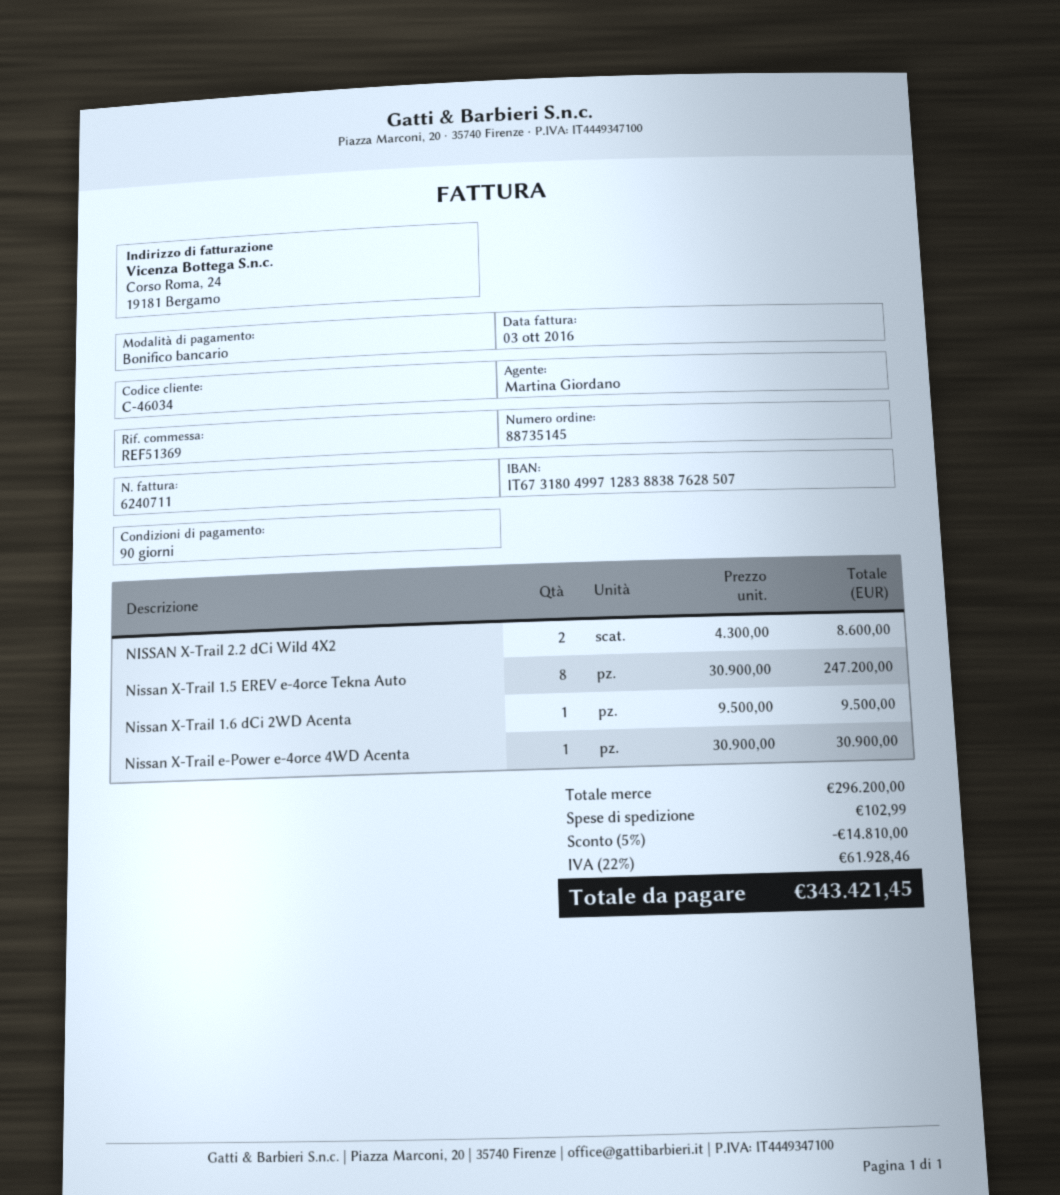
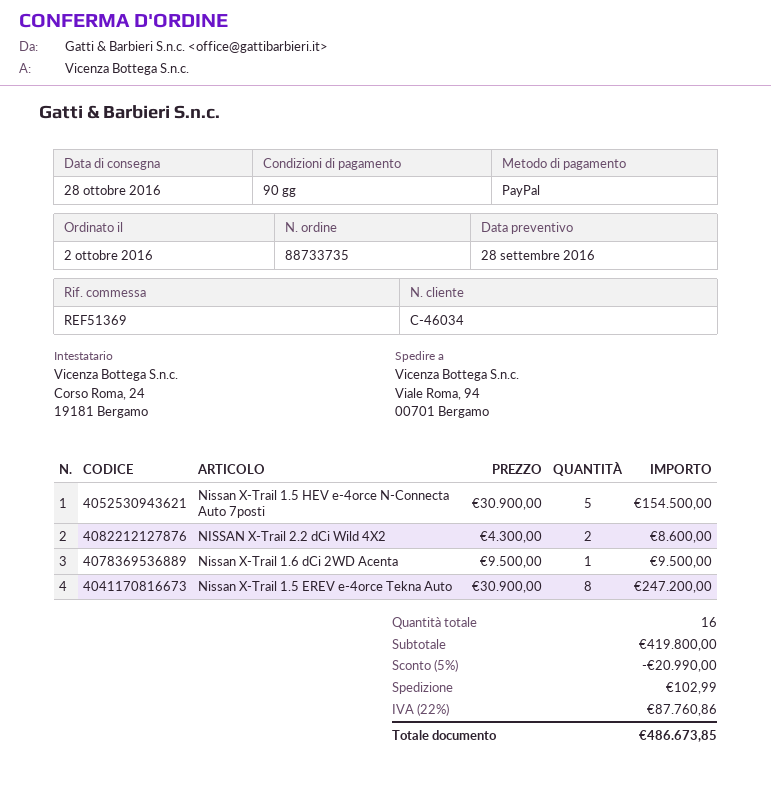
order number: 88735145 -> 88733735
payment method: bank transfer -> PayPal
Nissan X-Trail e-Power e-4orce 4WD Acenta: 1 x 30900.00 = 30900.00 -> none
Nissan X-Trail 1.5 HEV e-4orce N-Connecta Auto 7posti: none -> 5 x 30900.00 = 154500.00
subtotal: 296200.00 -> 419800.00
discount: 5% = 14810.00 -> 5% = 20990.00
tax: 22% = 61928.46 -> 22% = 87760.86
total: 343421.45 -> 486673.85

